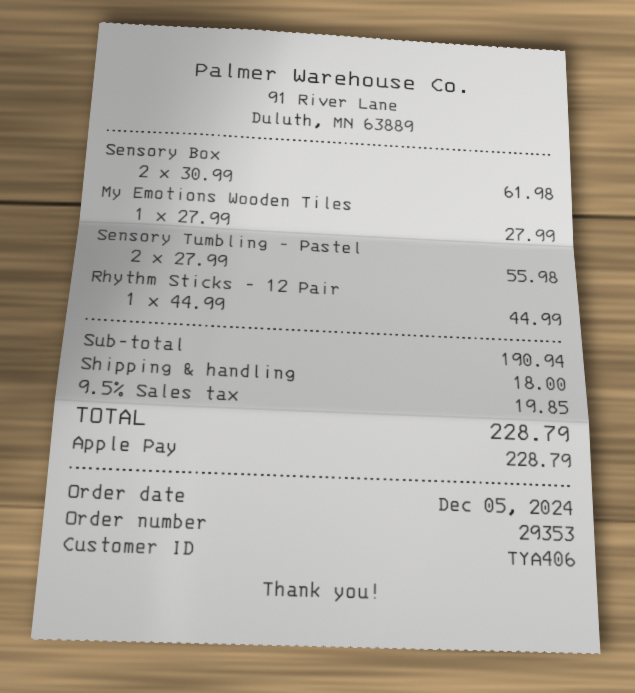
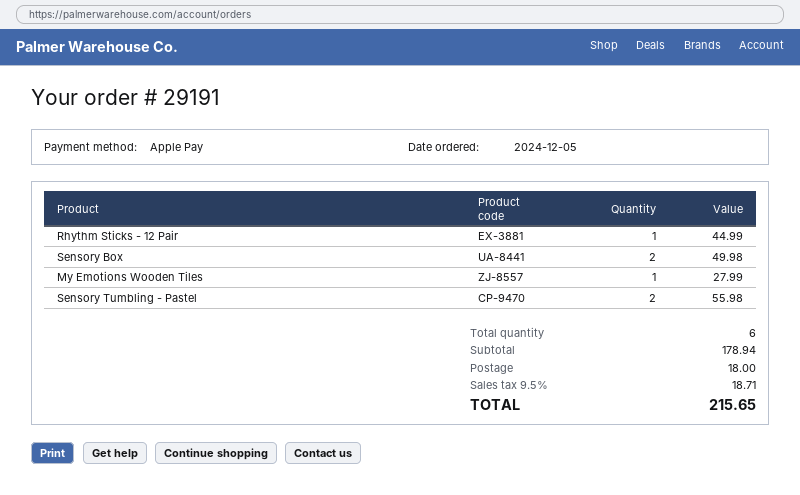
order number: 29353 -> 29191
Sensory Box: 2 for 61.98 -> 2 for 49.98
subtotal: 190.94 -> 178.94
tax: 9.5% = 19.85 -> 9.5% = 18.71
total: 228.79 -> 215.65

